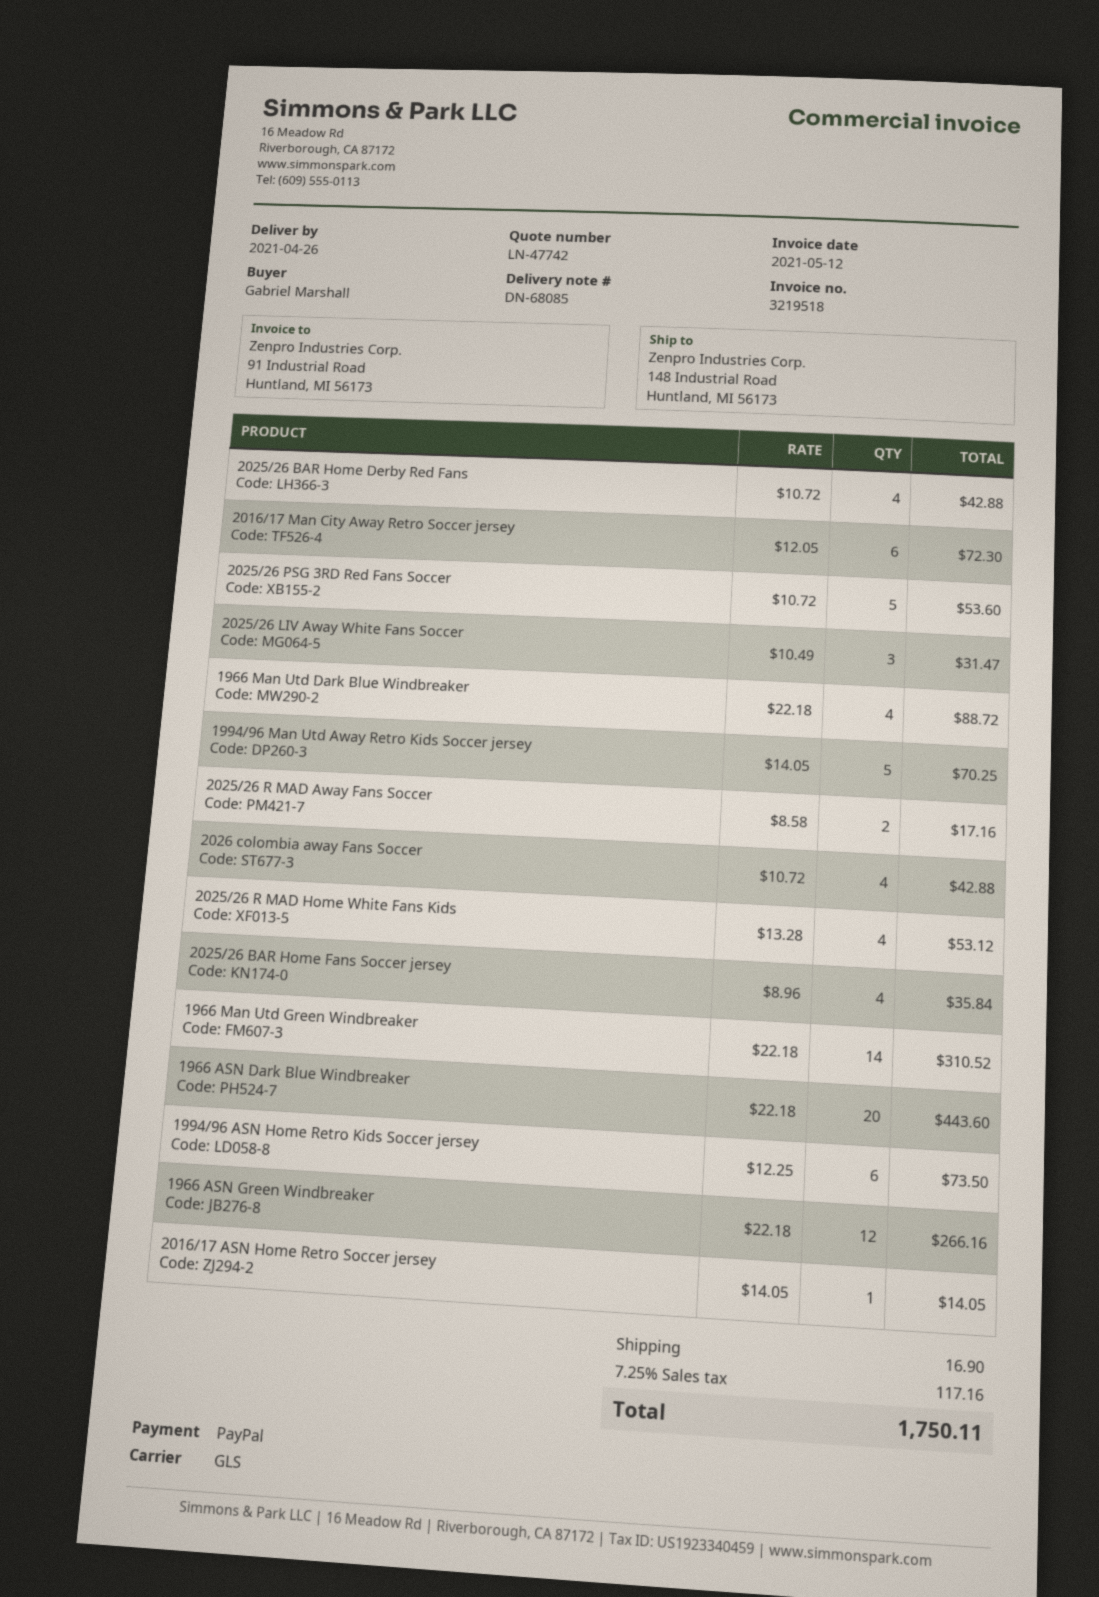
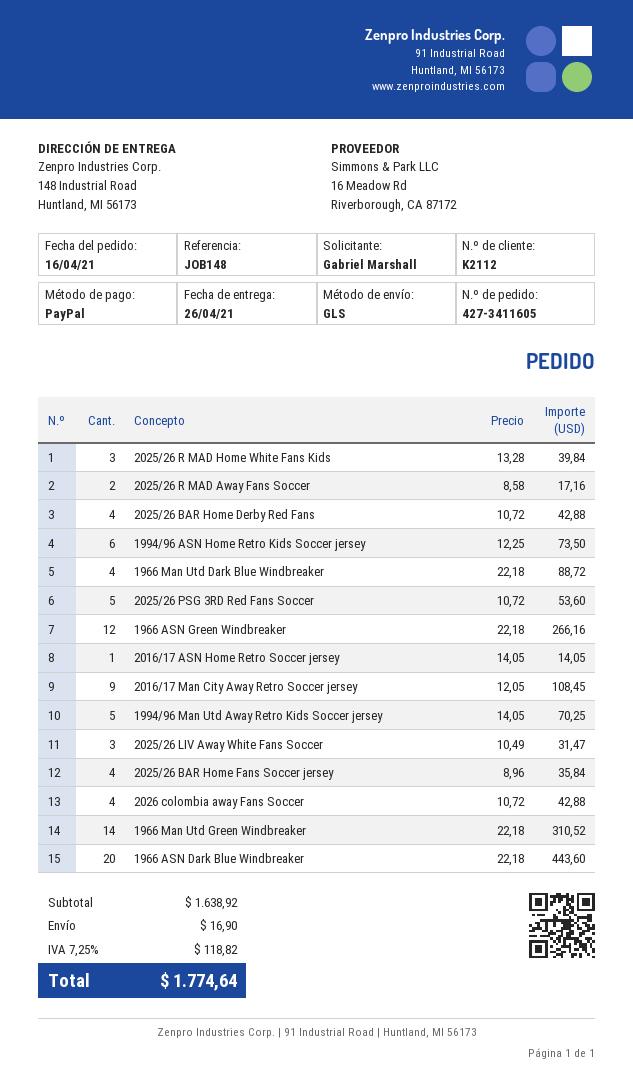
2016/17 Man City Away Retro Soccer jersey: 6 x 12.05 = 72.30 -> 9 x 12.05 = 108.45
2025/26 R MAD Home White Fans Kids: 4 x 13.28 = 53.12 -> 3 x 13.28 = 39.84
tax: 7.25% = 117.16 -> 7.25% = 118.82
total: 1750.11 -> 1774.64

